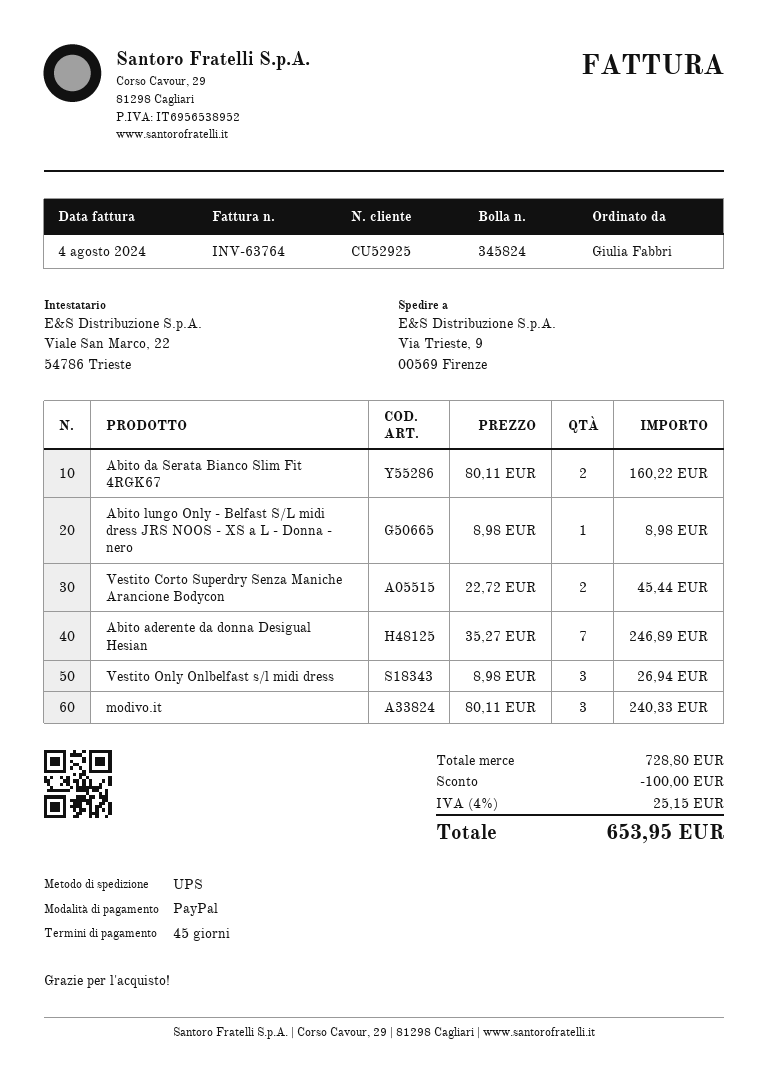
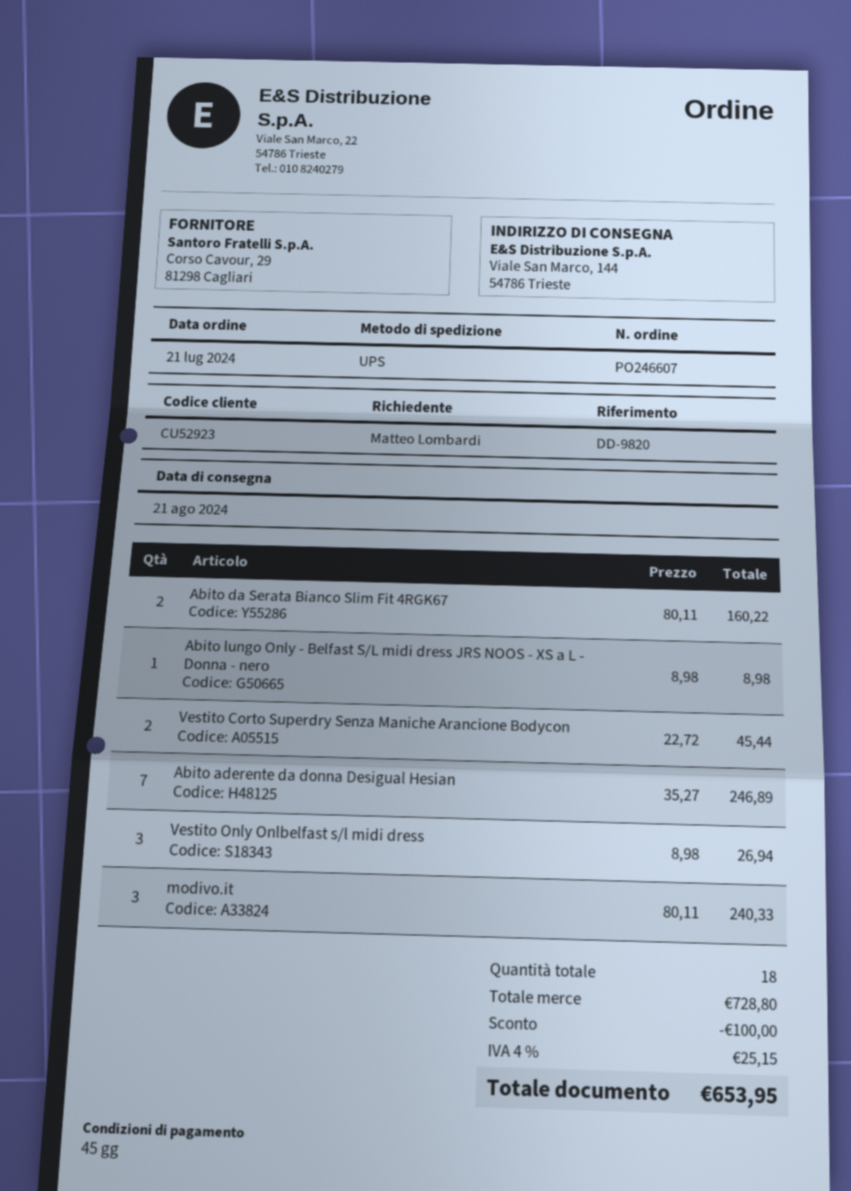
customer number: CU52925 -> CU52923
ordered by: Giulia Fabbri -> Matteo Lombardi
ship to: Via Trieste, 9, 00569 Firenze -> Viale San Marco, 144, 54786 Trieste

